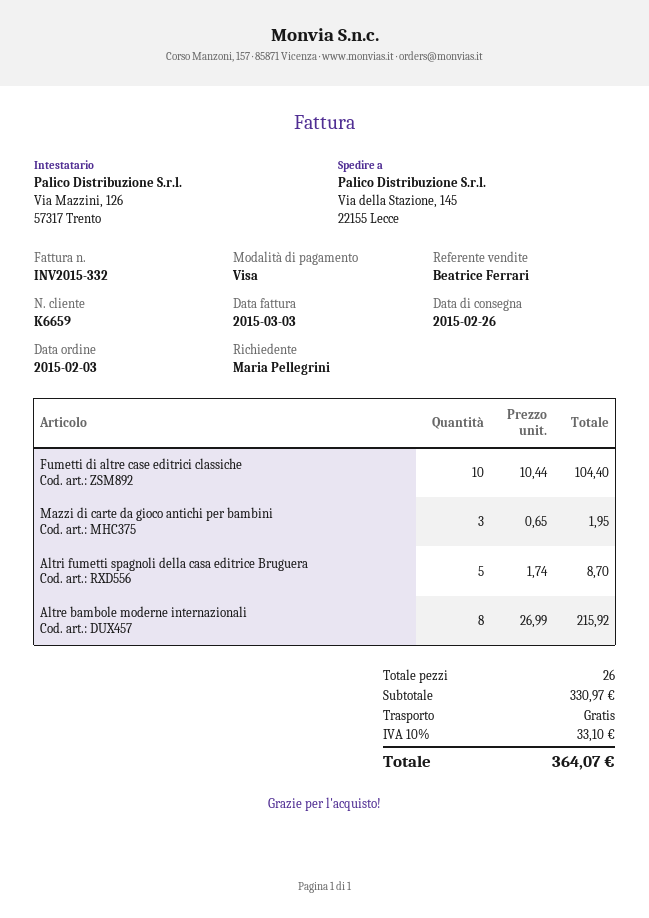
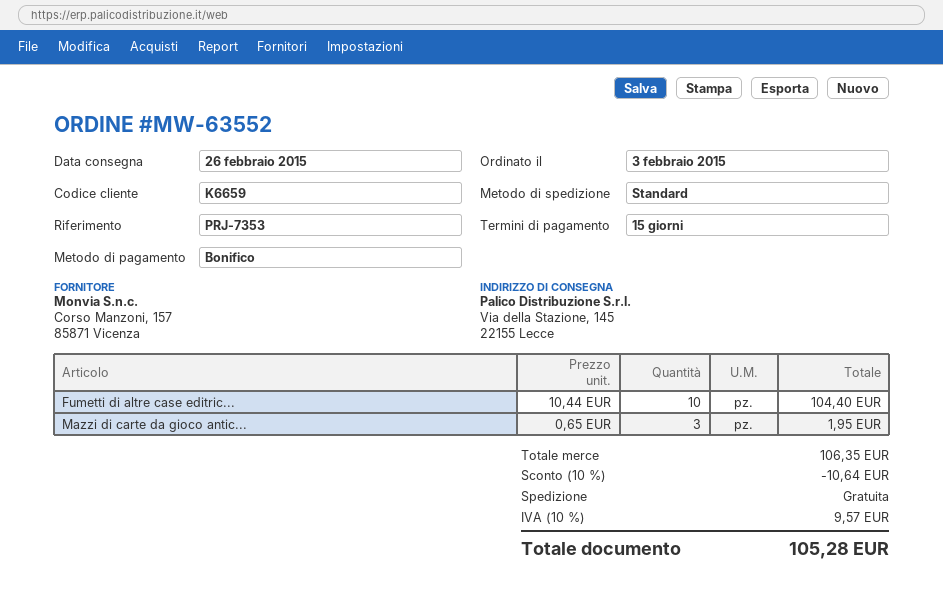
payment method: Visa -> bank transfer
Altri fumetti spagnoli della casa editrice Bruguera: 5 x 1.74 = 8.70 -> none
Altre bambole moderne internazionali: 8 x 26.99 = 215.92 -> none
subtotal: 330.97 -> 106.35
discount: none -> 10% = 10.64
tax: 10% = 33.10 -> 10% = 9.57
total: 364.07 -> 105.28

